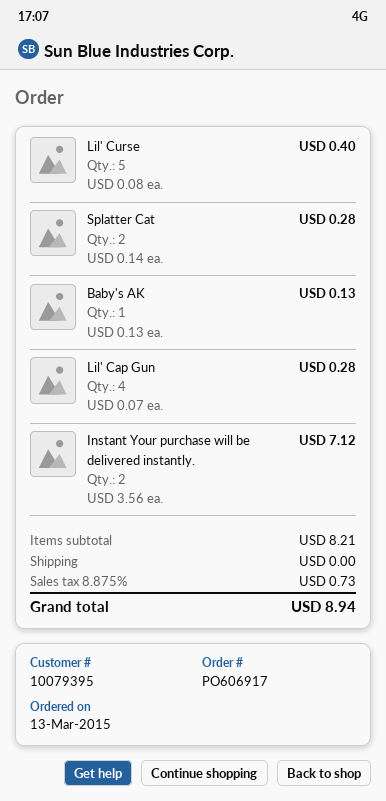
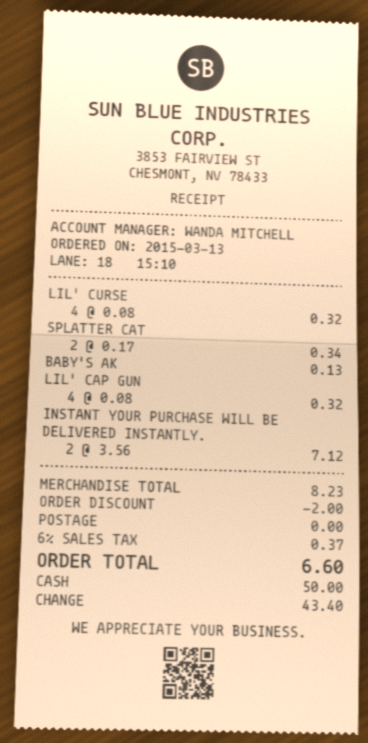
Lil' Curse: 5 x 0.08 = 0.40 -> 4 x 0.08 = 0.32
Splatter Cat: 2 x 0.14 = 0.28 -> 2 x 0.17 = 0.34
Lil' Cap Gun: 4 x 0.07 = 0.28 -> 4 x 0.08 = 0.32
subtotal: 8.21 -> 8.23
discount: none -> 2.00
tax: 8.875% = 0.73 -> 6% = 0.37
total: 8.94 -> 6.60

